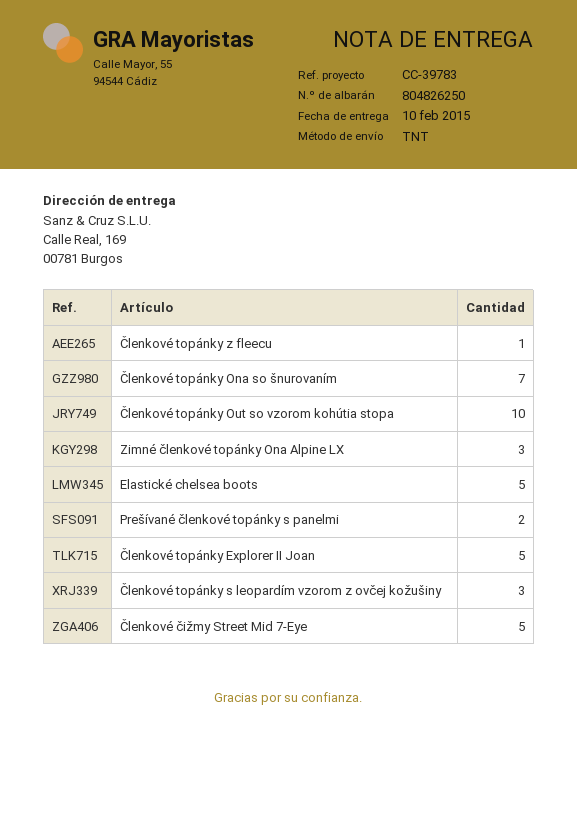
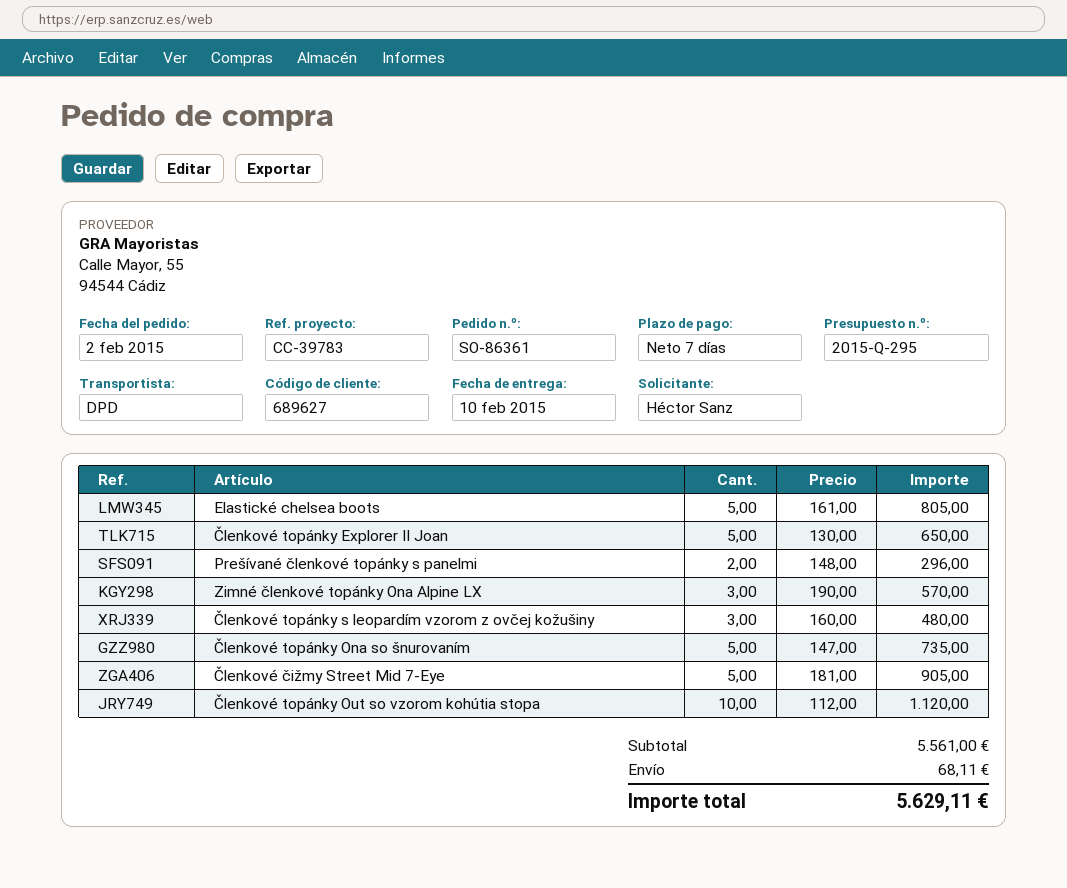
shipping method: TNT -> DPD
Členkové topánky z fleecu: 1 -> none
Členkové topánky Ona so šnurovaním: 7 -> 5

